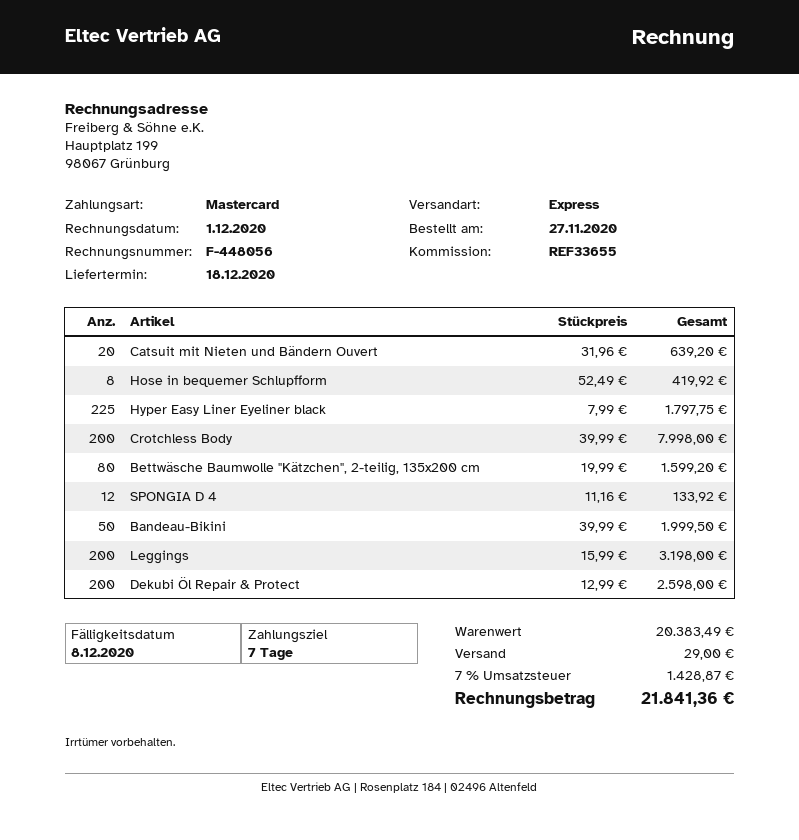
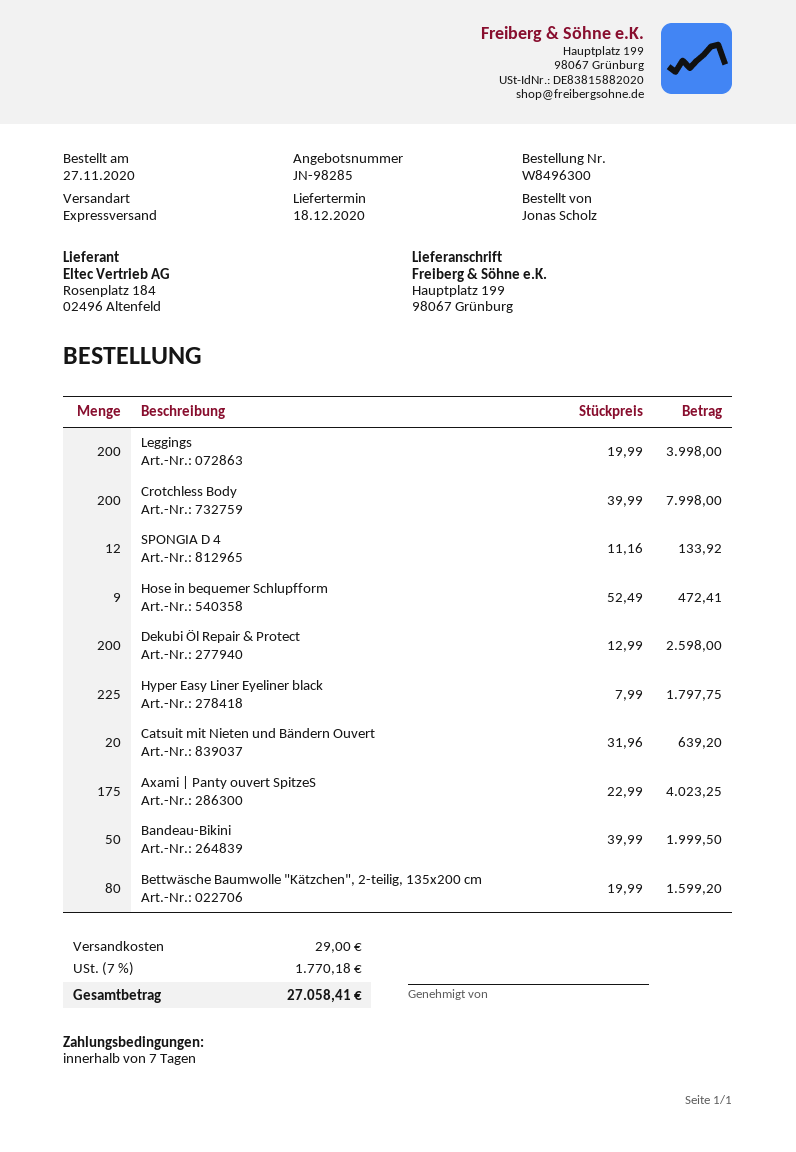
Hose in bequemer Schlupfform: 8 x 52.49 = 419.92 -> 9 x 52.49 = 472.41
Leggings: 200 x 15.99 = 3198.00 -> 200 x 19.99 = 3998.00
Axami | Panty ouvert SpitzeS: none -> 175 x 22.99 = 4023.25
tax: 7% = 1428.87 -> 7% = 1770.18
total: 21841.36 -> 27058.41

